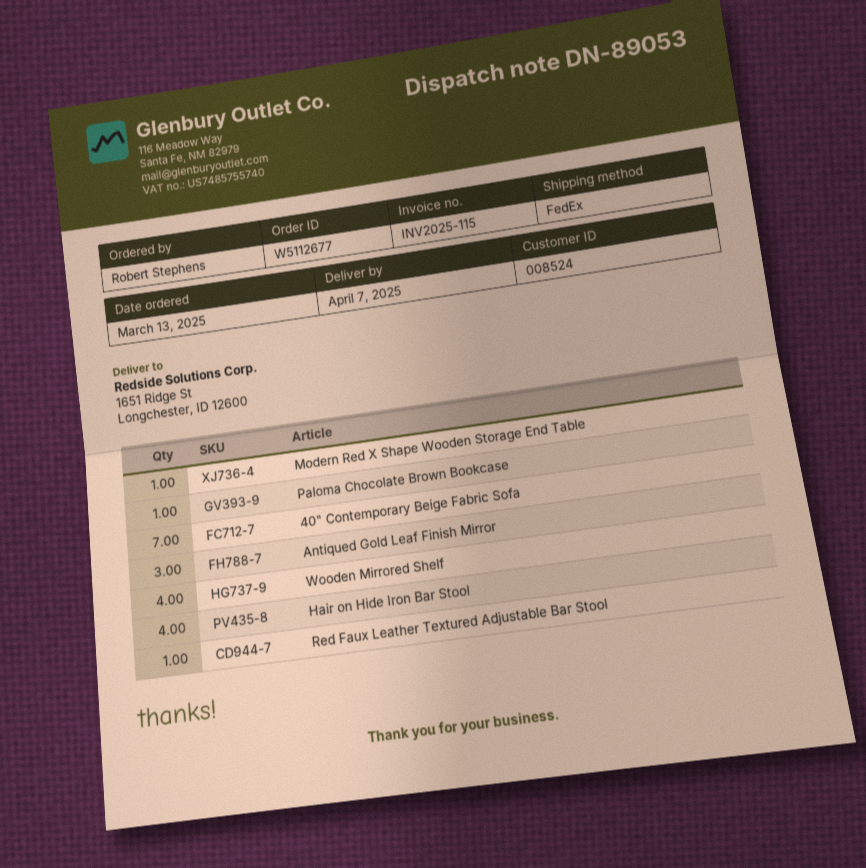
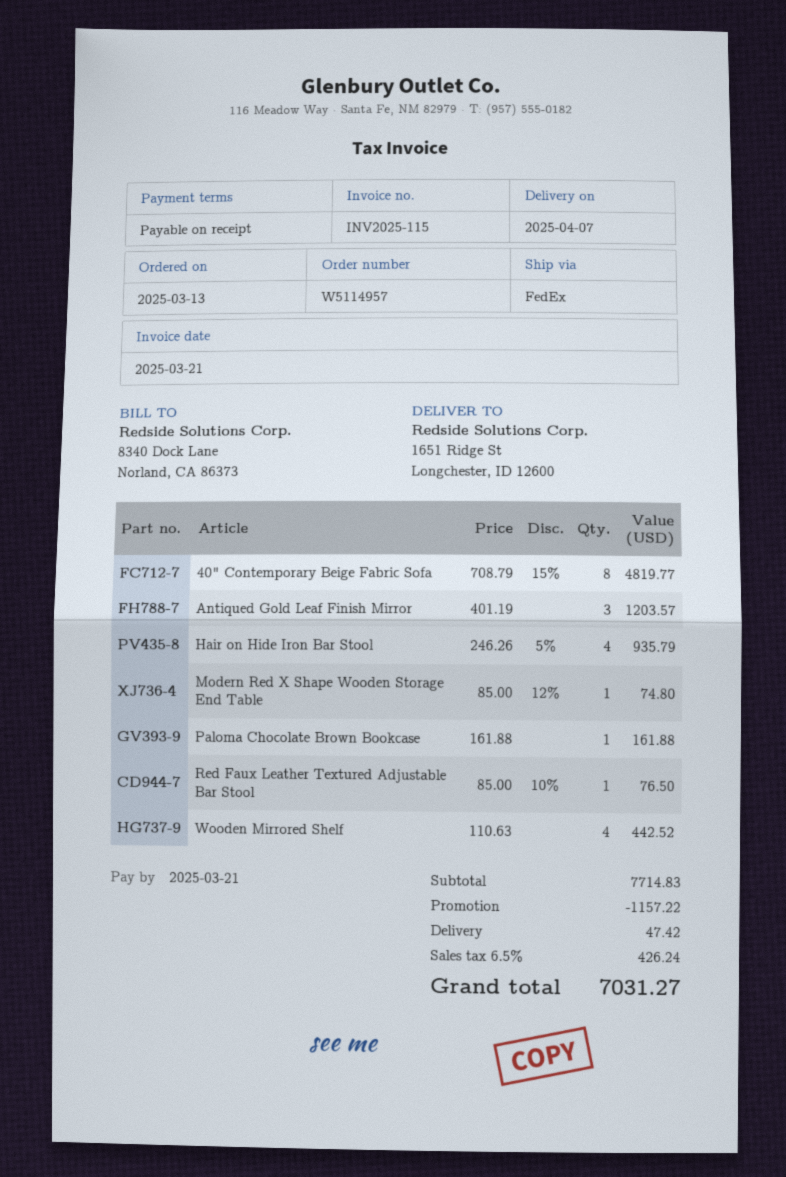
order number: W5112677 -> W5114957
40" Contemporary Beige Fabric Sofa: 7 -> 8

